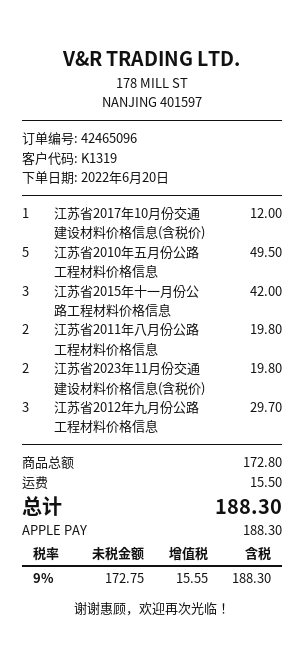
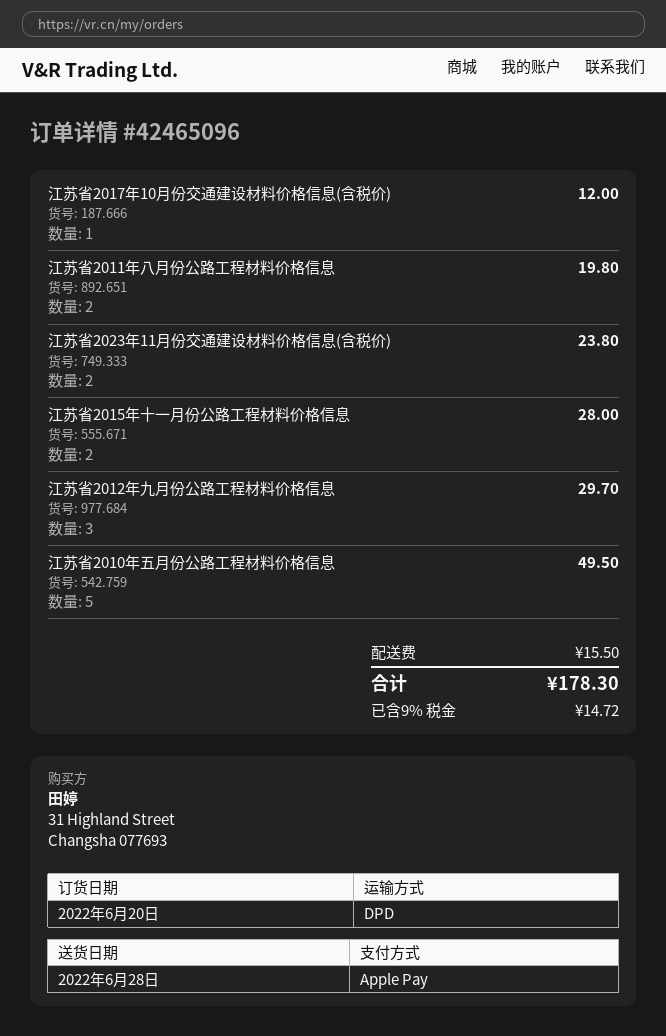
江苏省2015年十一月份公路工程材料价格信息: 3 for 42.00 -> 2 for 28.00
江苏省2023年11月份交通建设材料价格信息(含税价): 2 for 19.80 -> 2 for 23.80
tax: 9% = 15.55 -> 9% = 14.72
total: 188.30 -> 178.30

